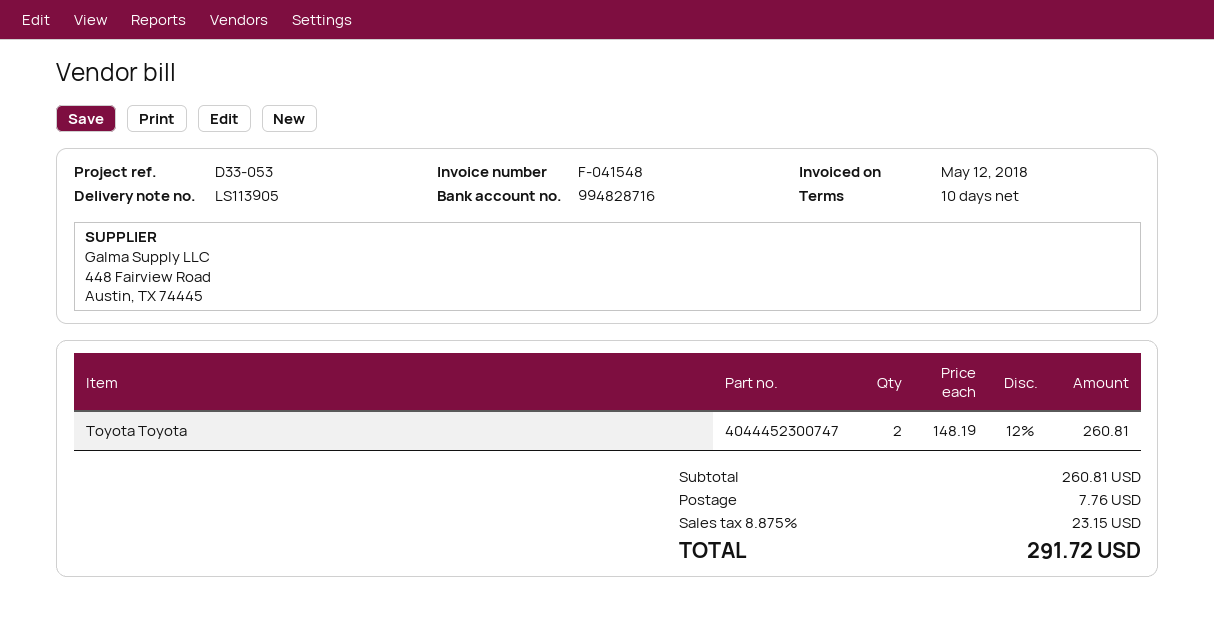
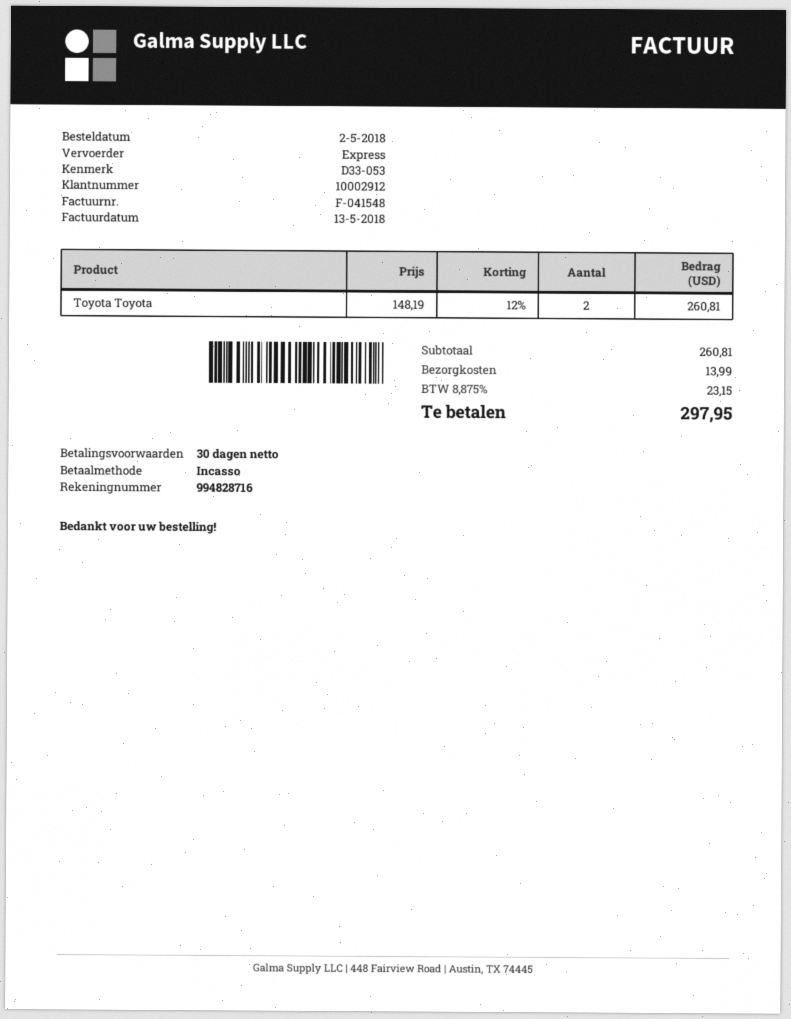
invoice date: 2018-05-12 -> 2018-05-13
payment terms: 10 days -> 30 days
shipping: 7.76 -> 13.99
total: 291.72 -> 297.95

